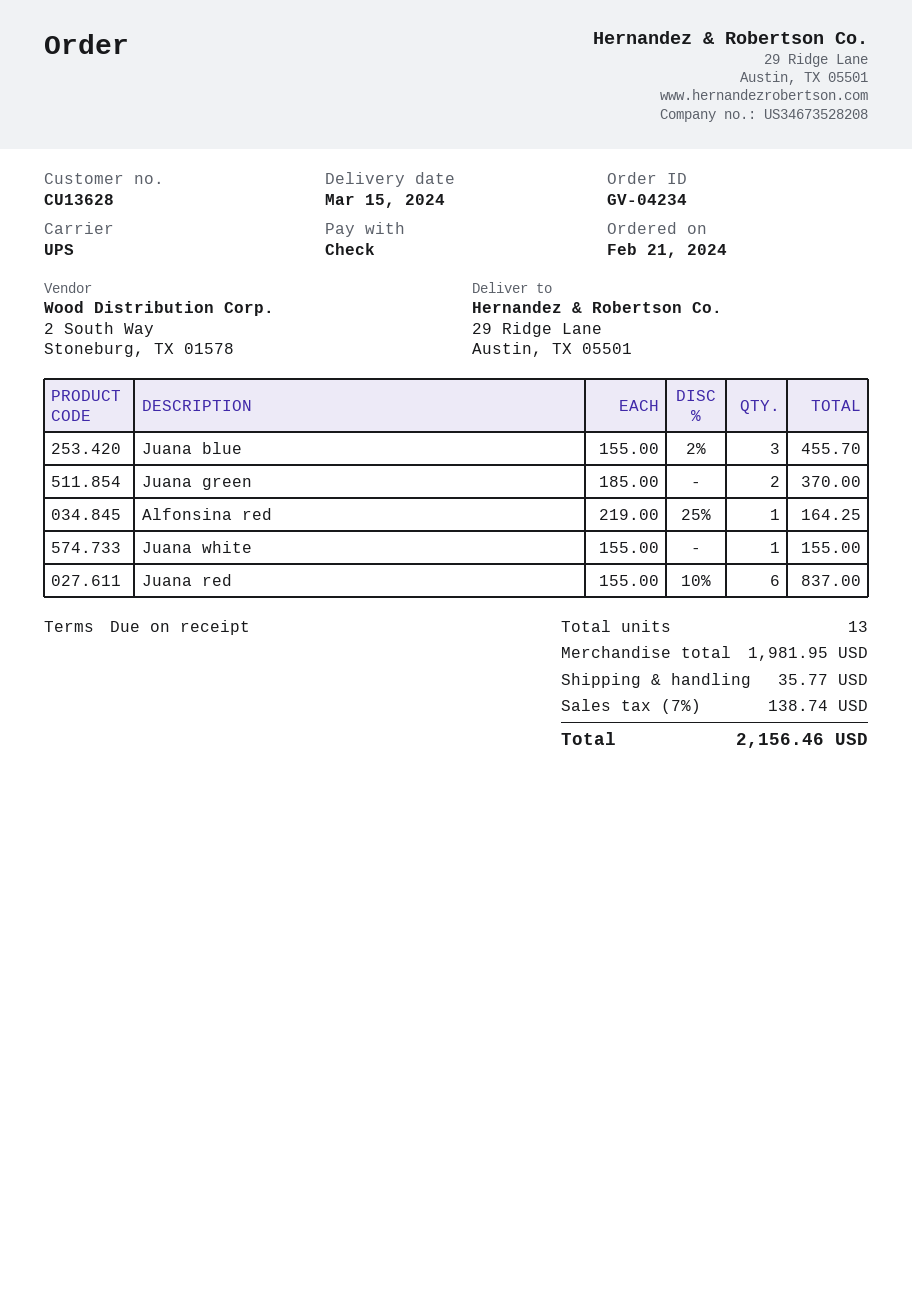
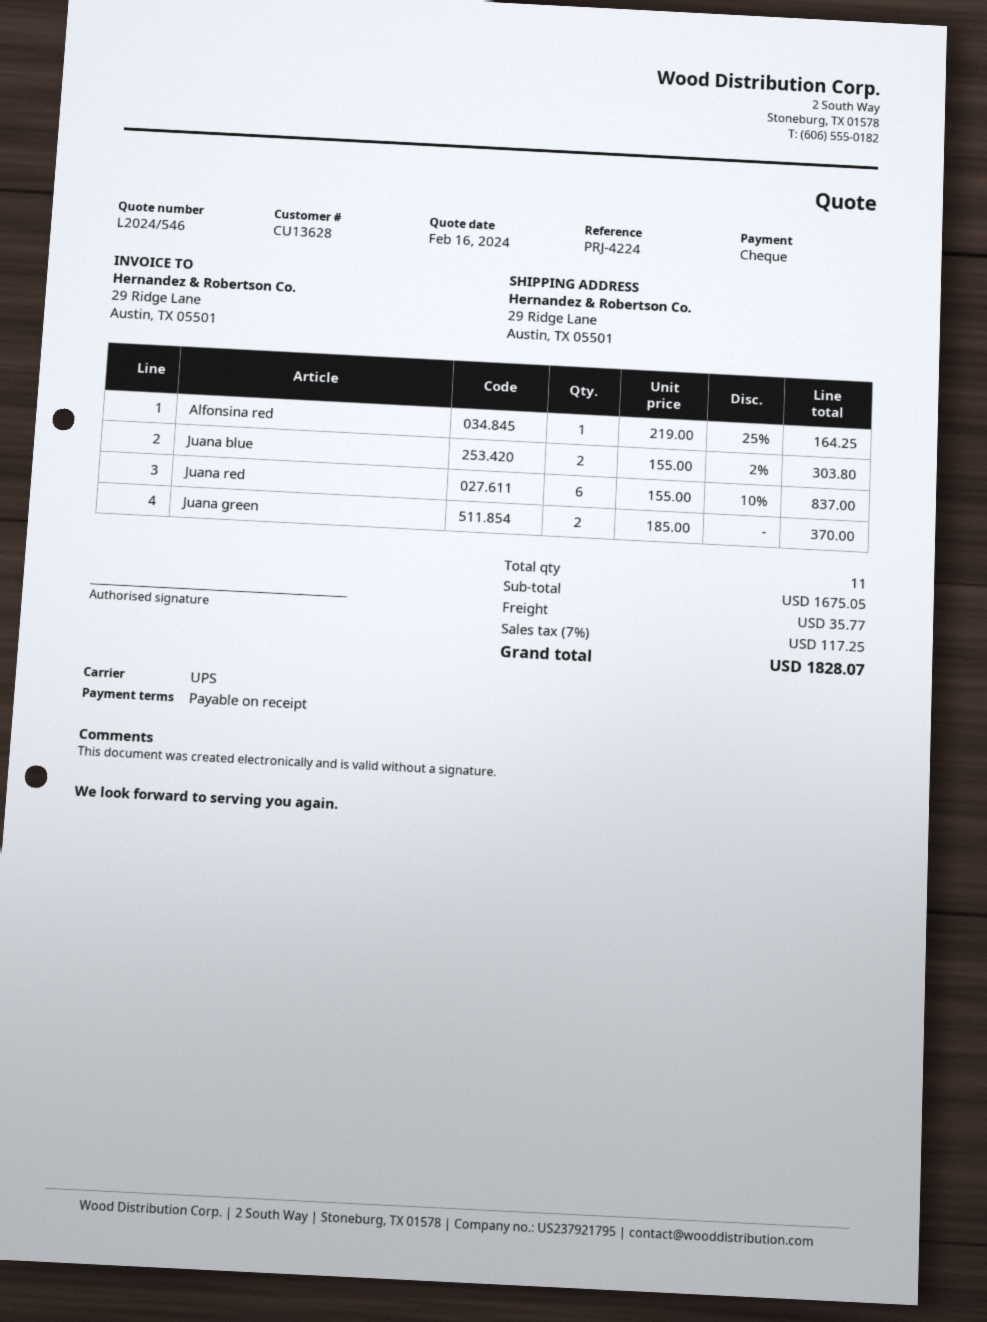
Juana blue: 3 x 155.00 - 2% = 455.70 -> 2 x 155.00 - 2% = 303.80
Juana white: 1 x 155.00 = 155.00 -> none
total quantity: 13 -> 11
subtotal: 1981.95 -> 1675.05
tax: 7% = 138.74 -> 7% = 117.25
total: 2156.46 -> 1828.07

